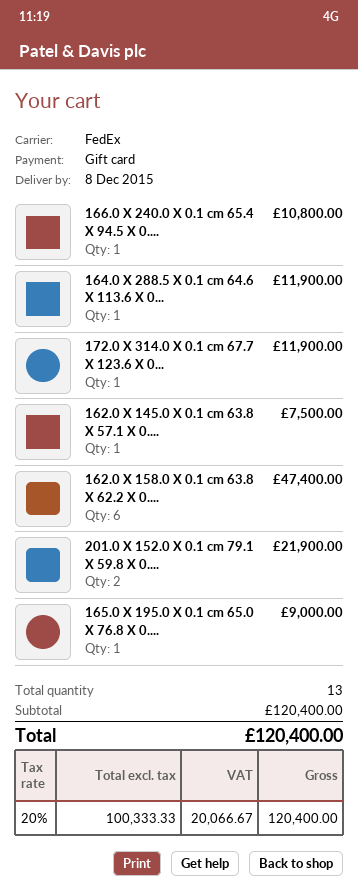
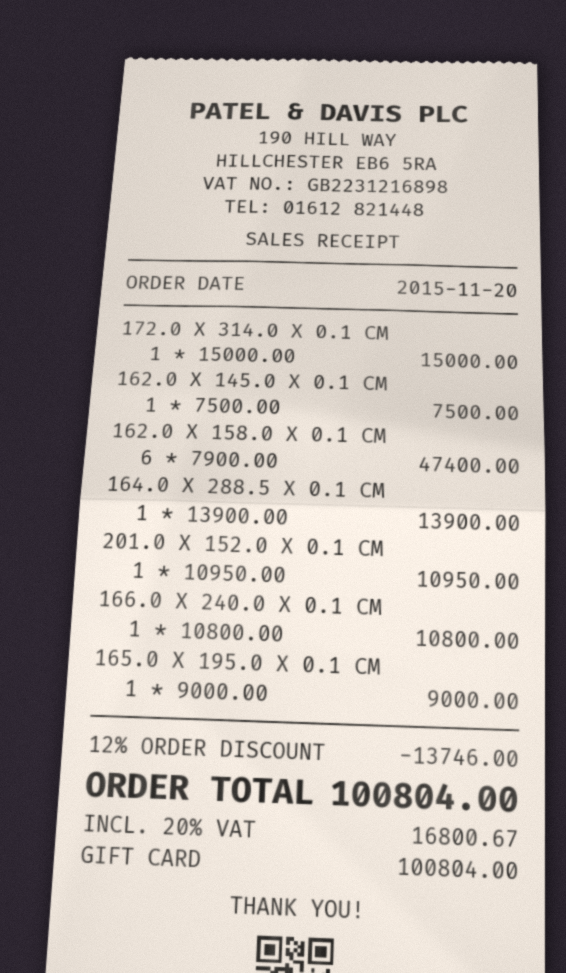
164.0 X 288.5 X 0.1 cm 64.6 X 113.6 X 0...: 1 for 11900.00 -> 1 for 13900.00
172.0 X 314.0 X 0.1 cm 67.7 X 123.6 X 0...: 1 for 11900.00 -> 1 for 15000.00
201.0 X 152.0 X 0.1 cm 79.1 X 59.8 X 0....: 2 for 21900.00 -> 1 for 10950.00
discount: none -> 12% = 13746.00
tax: 20% = 20066.67 -> 20% = 16800.67
total: 120400.00 -> 100804.00

